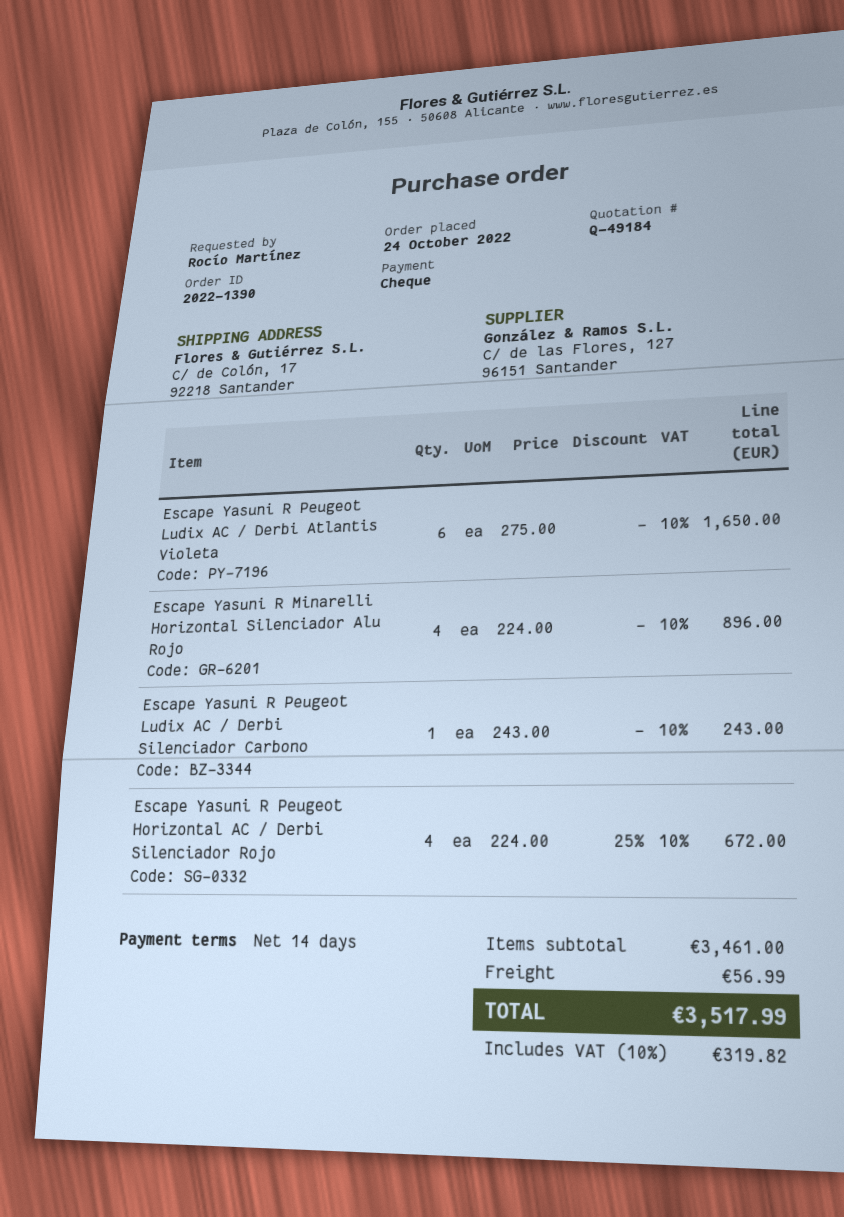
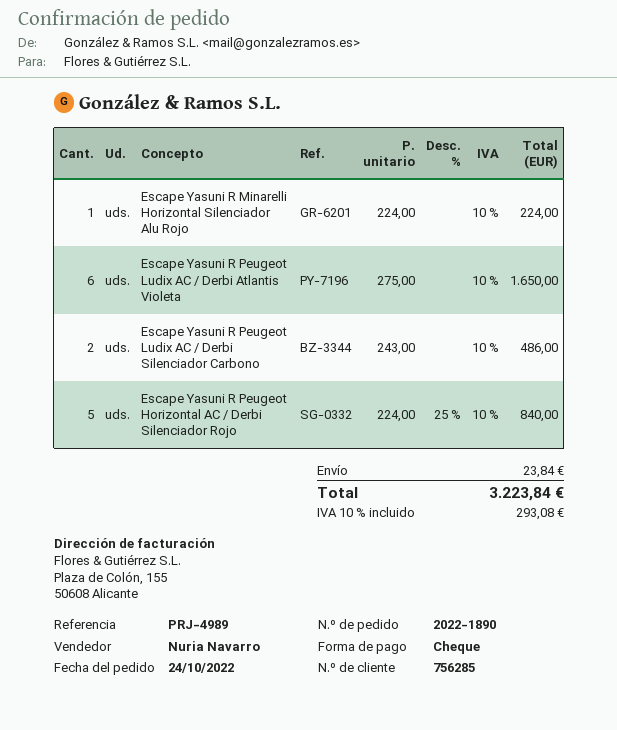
order number: 2022-1390 -> 2022-1890
Escape Yasuni R Minarelli Horizontal Silenciador Alu Rojo: 4 x 224.00 = 896.00 -> 1 x 224.00 = 224.00
Escape Yasuni R Peugeot Ludix AC / Derbi Silenciador Carbono: 1 x 243.00 = 243.00 -> 2 x 243.00 = 486.00
Escape Yasuni R Peugeot Horizontal AC / Derbi Silenciador Rojo: 4 x 224.00 - 25% = 672.00 -> 5 x 224.00 - 25% = 840.00
shipping: 56.99 -> 23.84
tax: 10% = 319.82 -> 10% = 293.08
total: 3517.99 -> 3223.84

